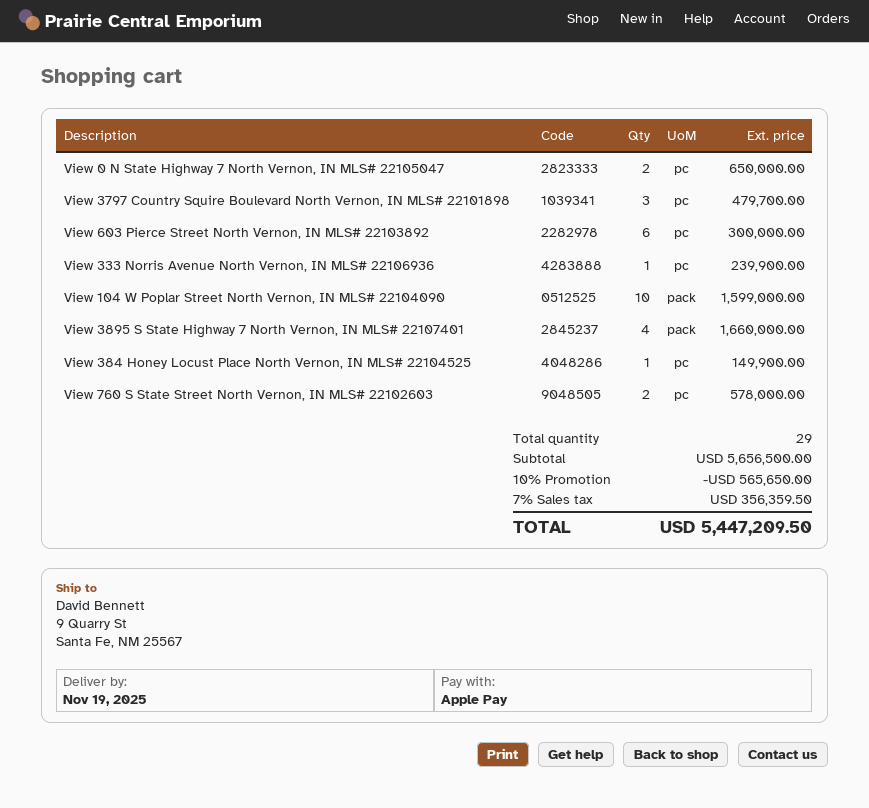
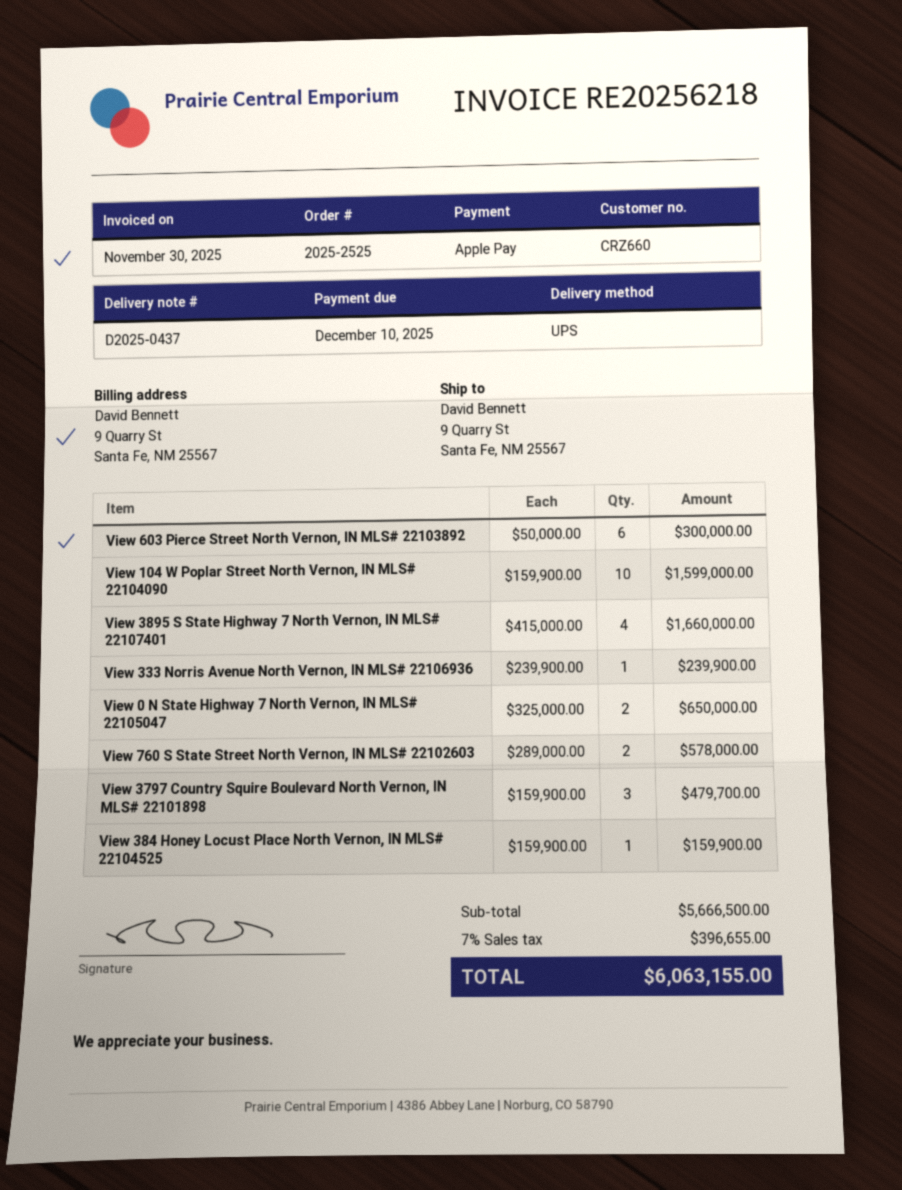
View 384 Honey Locust Place North Vernon, IN MLS# 22104525: 1 for 149900.00 -> 1 for 159900.00
subtotal: 5656500.00 -> 5666500.00
discount: 10% = 565650.00 -> none
tax: 7% = 356359.50 -> 7% = 396655.00
total: 5447209.50 -> 6063155.00

